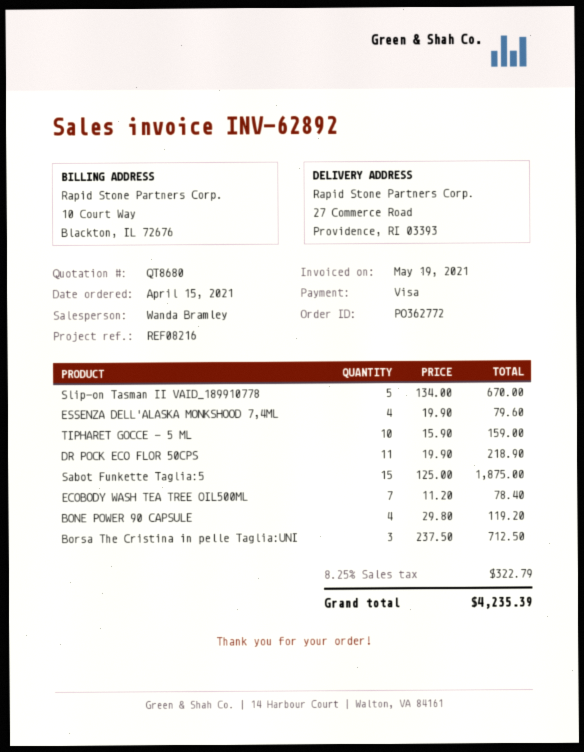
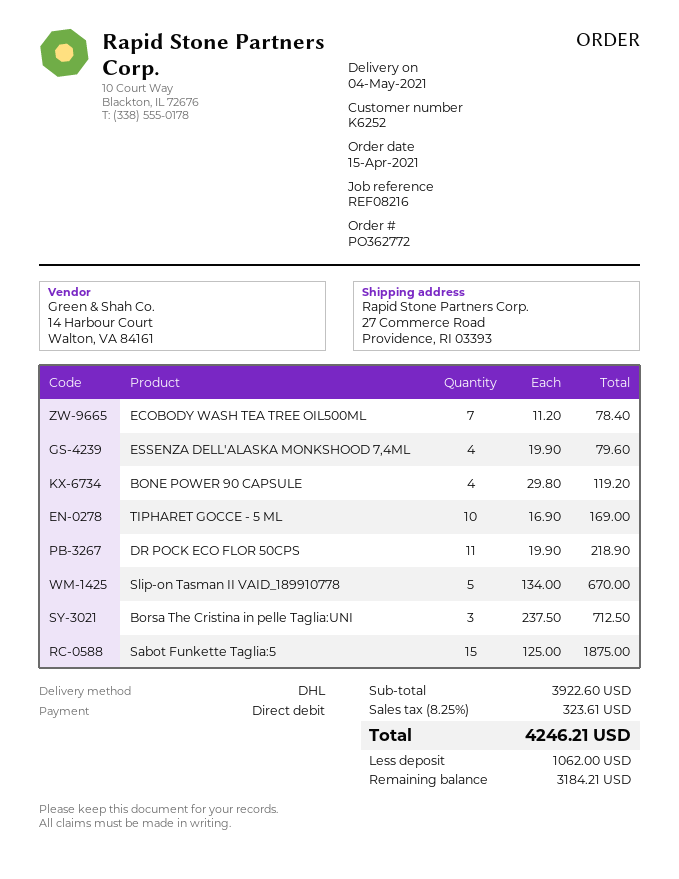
payment method: Visa -> direct debit
TIPHARET GOCCE - 5 ML: 10 x 15.90 = 159.00 -> 10 x 16.90 = 169.00
tax: 8.25% = 322.79 -> 8.25% = 323.61
total: 4235.39 -> 4246.21

